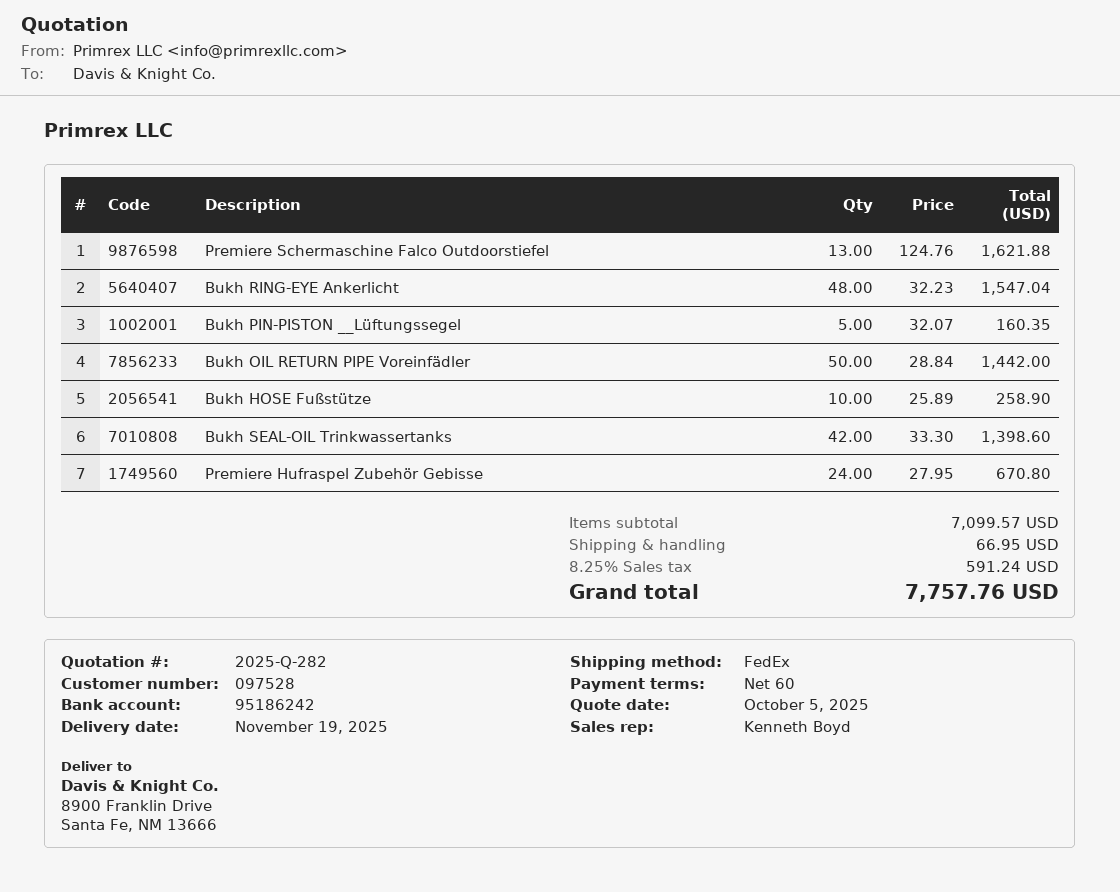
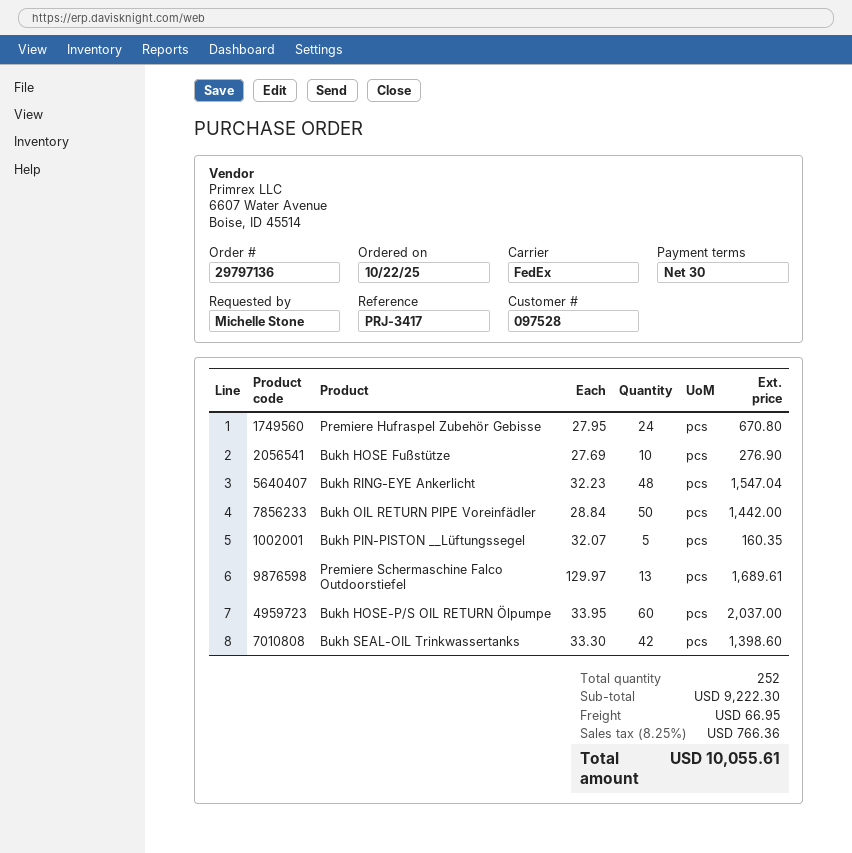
payment terms: 60 days -> 30 days
Premiere Schermaschine Falco Outdoorstiefel: 13 x 124.76 = 1621.88 -> 13 x 129.97 = 1689.61
Bukh HOSE Fußstütze: 10 x 25.89 = 258.90 -> 10 x 27.69 = 276.90
Bukh HOSE-P/S OIL RETURN Ölpumpe: none -> 60 x 33.95 = 2037.00
subtotal: 7099.57 -> 9222.30
tax: 8.25% = 591.24 -> 8.25% = 766.36
total: 7757.76 -> 10055.61

